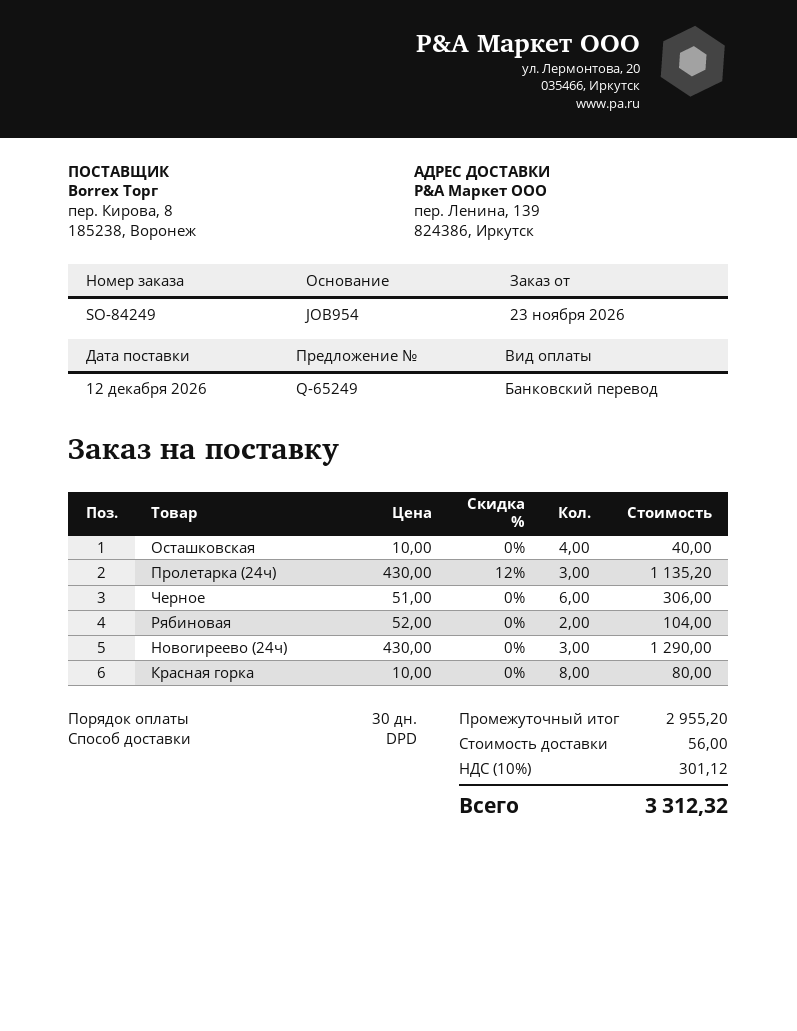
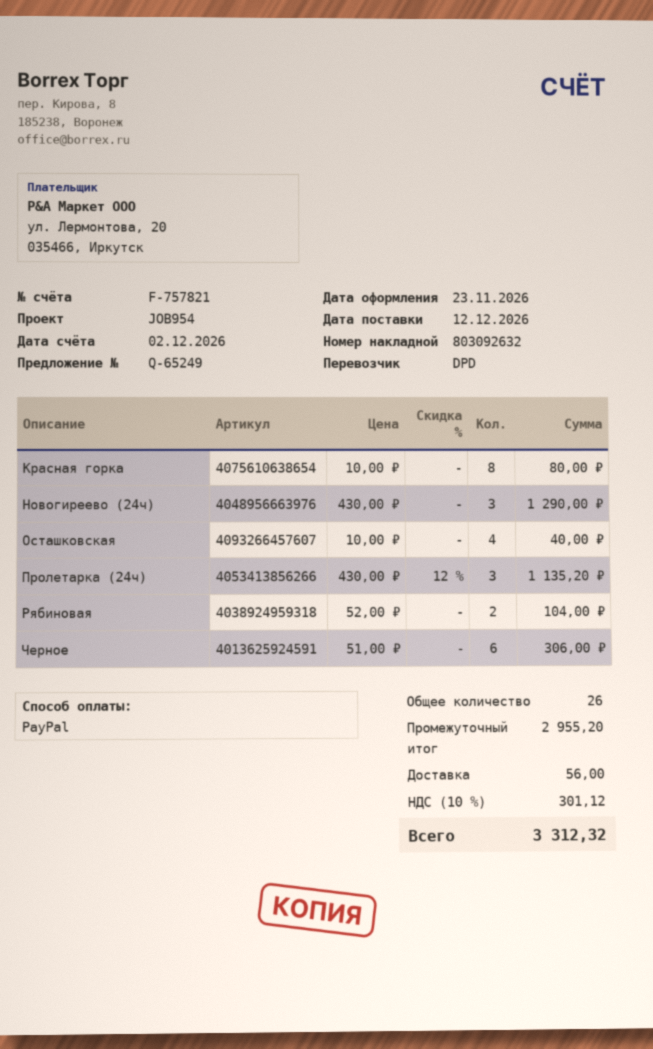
payment method: bank transfer -> PayPal

